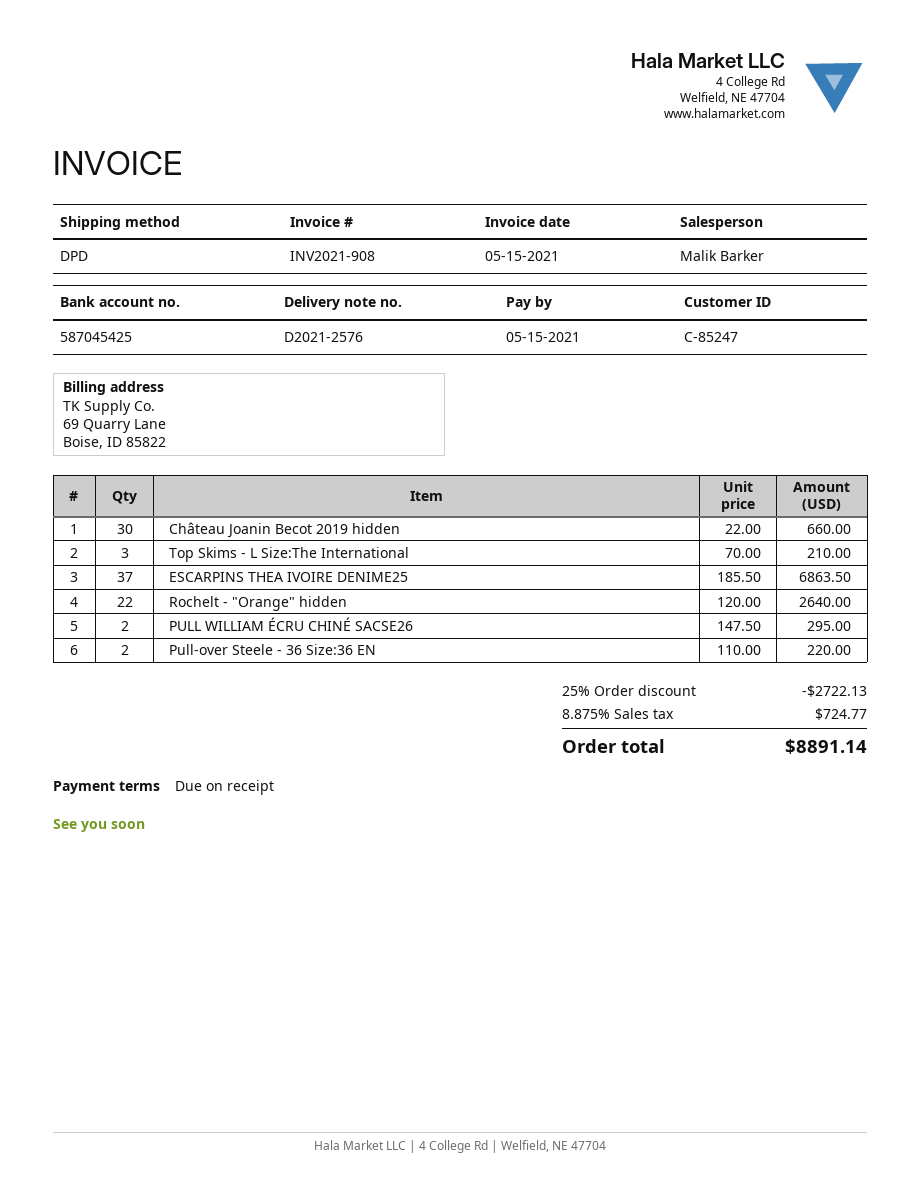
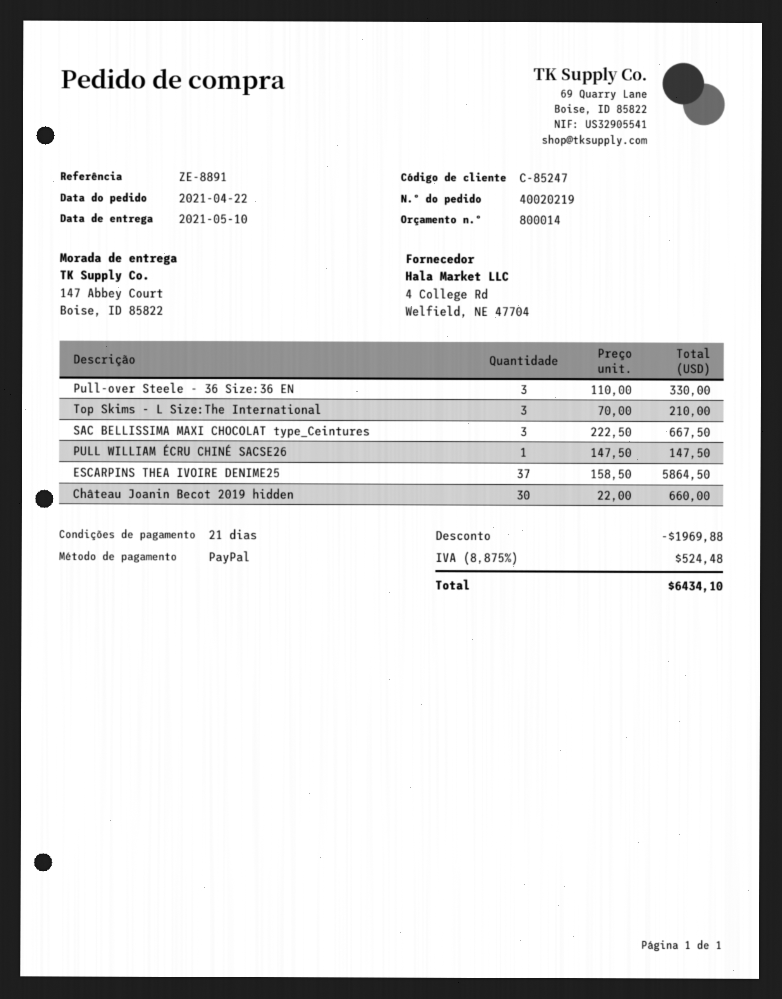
payment terms: on receipt -> 21 days
ESCARPINS THEA IVOIRE DENIME25: 37 x 185.50 = 6863.50 -> 37 x 158.50 = 5864.50
Rochelt - "Orange" hidden: 22 x 120.00 = 2640.00 -> none
PULL WILLIAM ÉCRU CHINÉ SACSE26: 2 x 147.50 = 295.00 -> 1 x 147.50 = 147.50
Pull-over Steele - 36 Size:36 EN: 2 x 110.00 = 220.00 -> 3 x 110.00 = 330.00
SAC BELLISSIMA MAXI CHOCOLAT type_Ceintures: none -> 3 x 222.50 = 667.50
discount: 2722.13 -> 1969.88
tax: 8.875% = 724.77 -> 8.875% = 524.48
total: 8891.14 -> 6434.10

